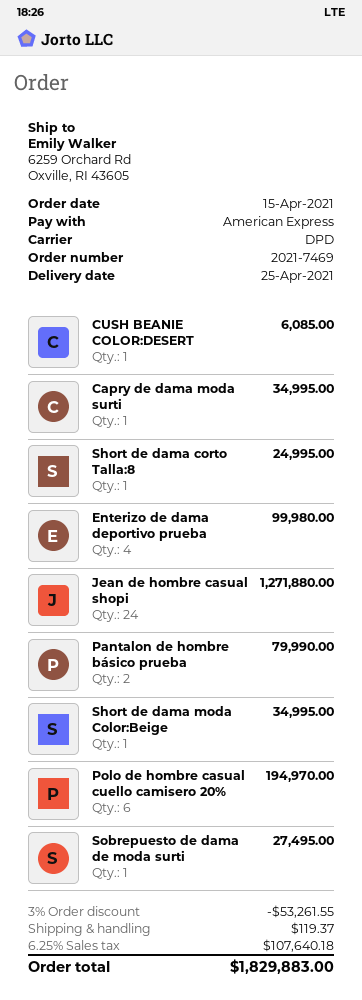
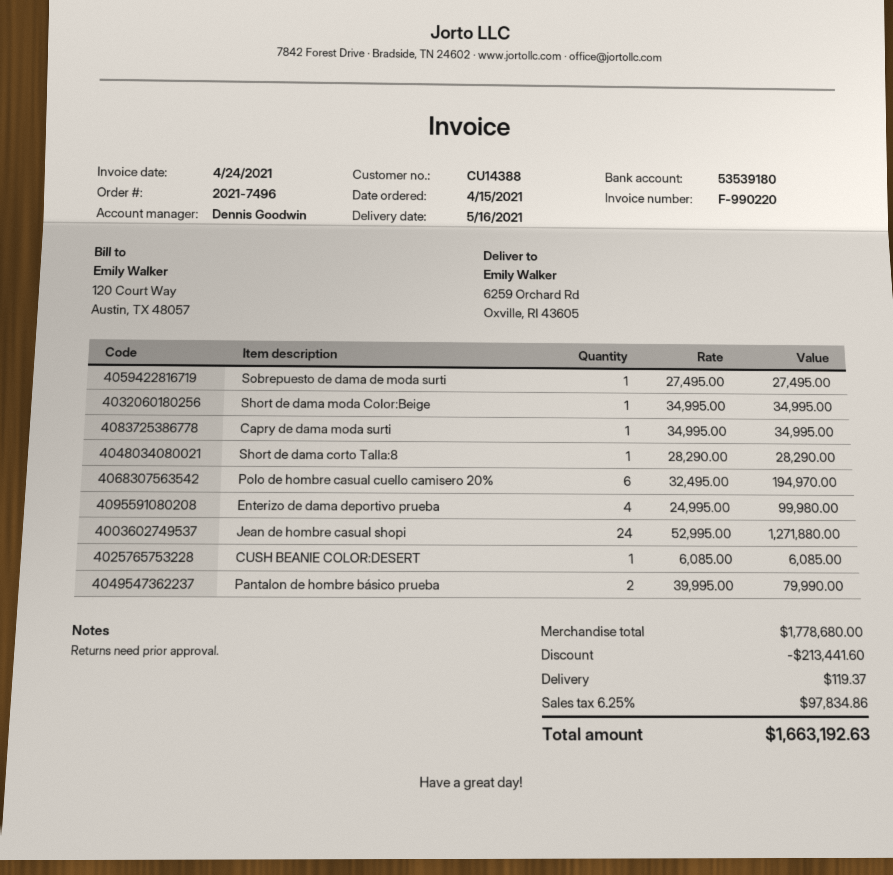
order number: 2021-7469 -> 2021-7496
delivery date: 2021-04-25 -> 2021-05-16
Short de dama corto Talla:8: 1 for 24995.00 -> 1 for 28290.00
discount: 53261.55 -> 213441.60
tax: 6.25% = 107640.18 -> 6.25% = 97834.86
total: 1829883.00 -> 1663192.63

